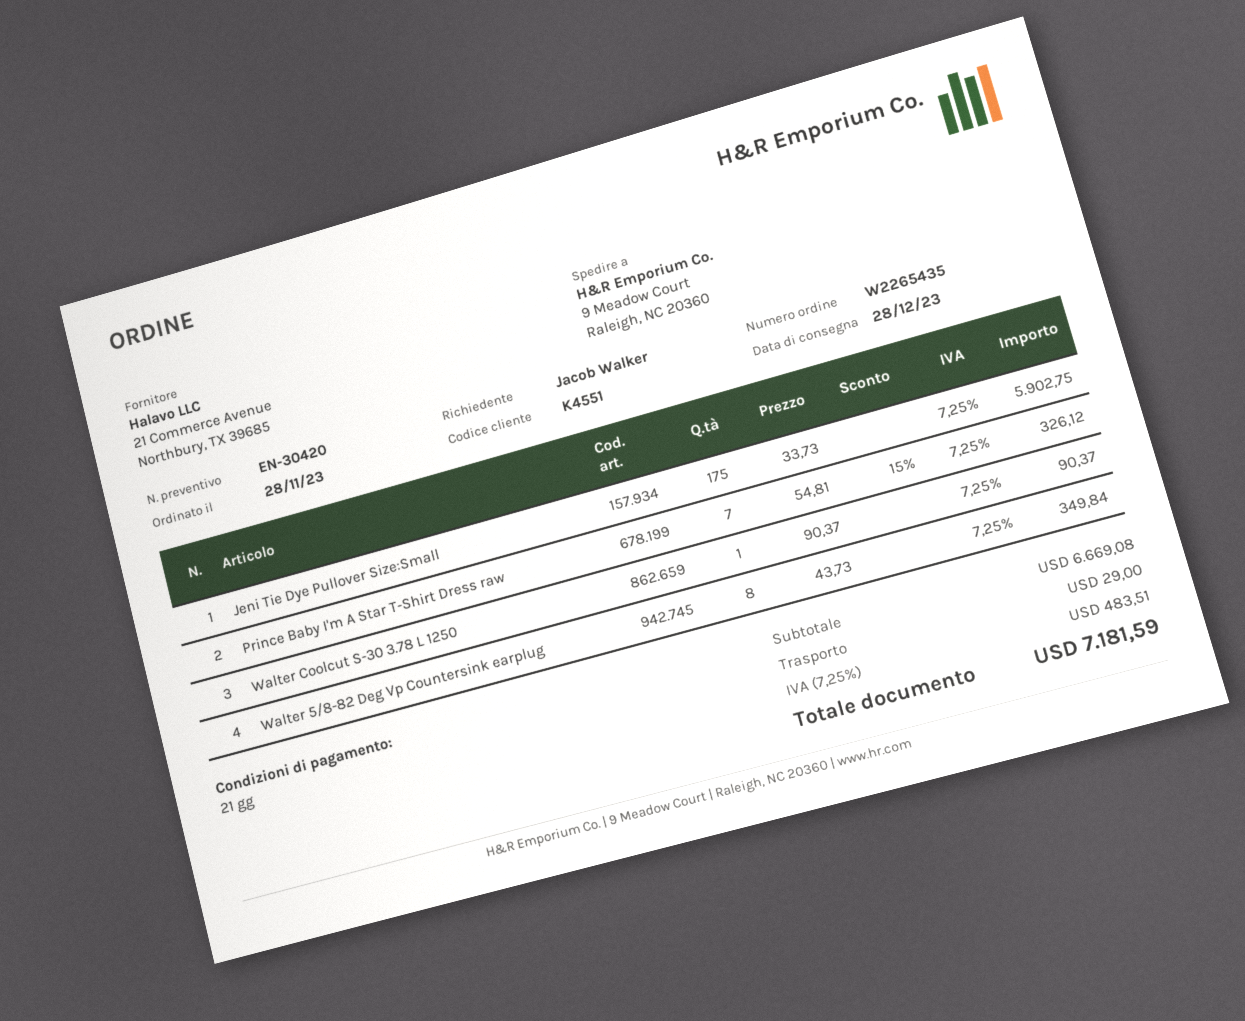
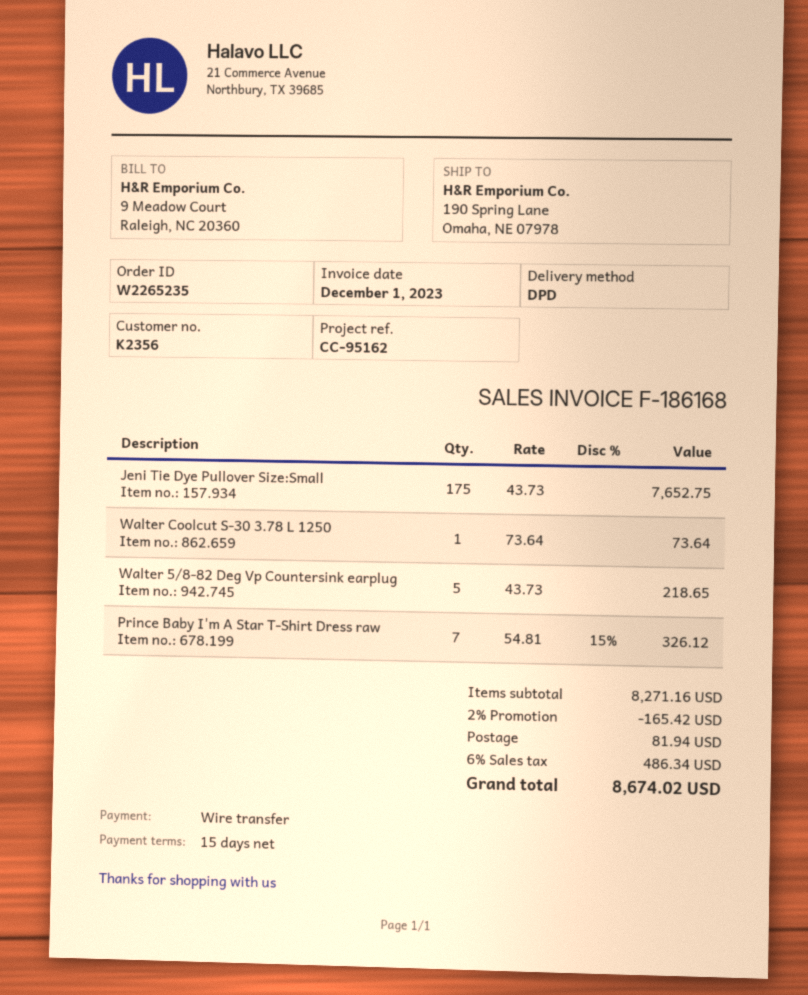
order number: W2265435 -> W2265235
payment terms: 21 days -> 15 days
customer number: K4551 -> K2356
ship to: 9 Meadow Court, Raleigh, NC 20360 -> 190 Spring Lane, Omaha, NE 07978
Jeni Tie Dye Pullover Size:Small: 175 x 33.73 = 5902.75 -> 175 x 43.73 = 7652.75
Walter Coolcut S-30 3.78 L 1250: 1 x 90.37 = 90.37 -> 1 x 73.64 = 73.64
Walter 5/8-82 Deg Vp Countersink earplug: 8 x 43.73 = 349.84 -> 5 x 43.73 = 218.65
subtotal: 6669.08 -> 8271.16
discount: none -> 2% = 165.42
shipping: 29.00 -> 81.94
tax: 7.25% = 483.51 -> 6% = 486.34
total: 7181.59 -> 8674.02

